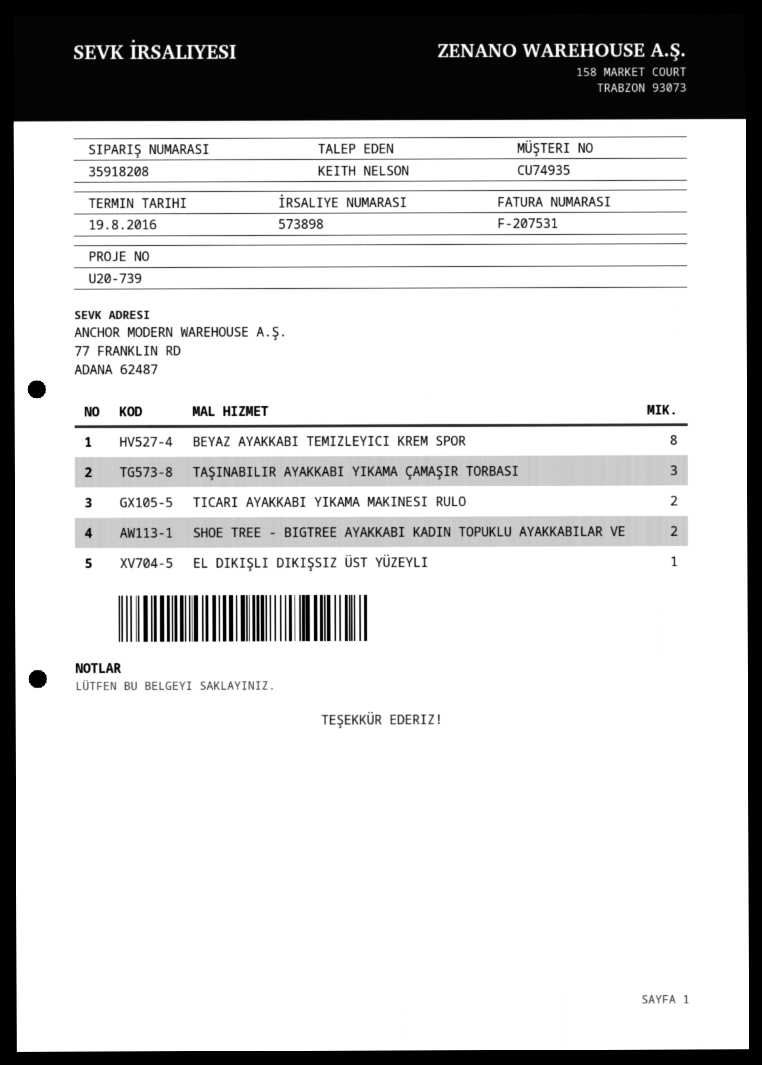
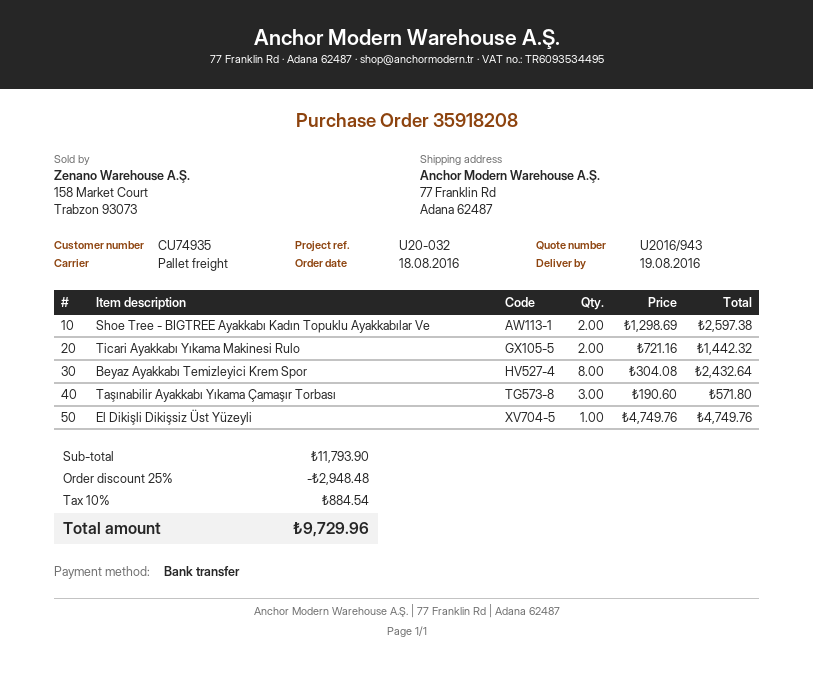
reference: U20-739 -> U20-032

